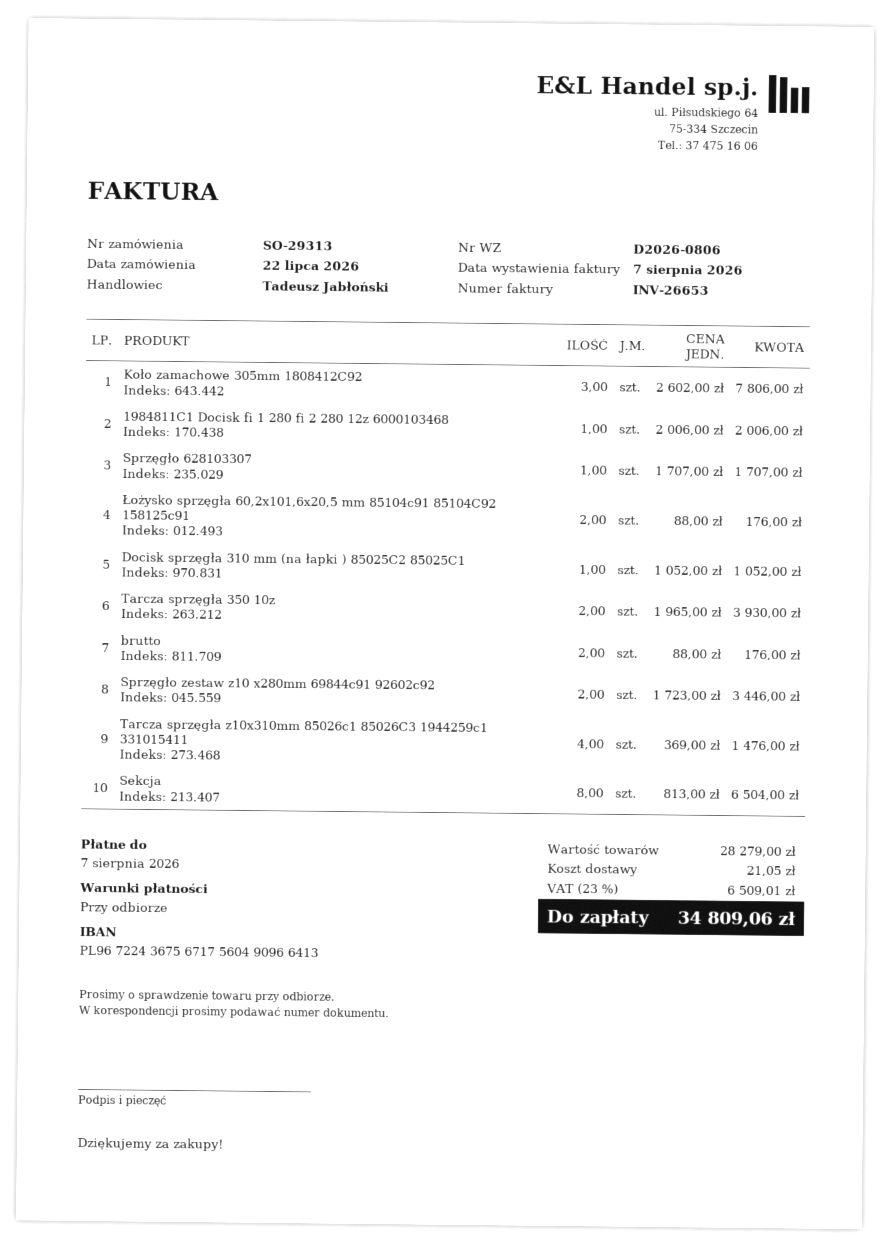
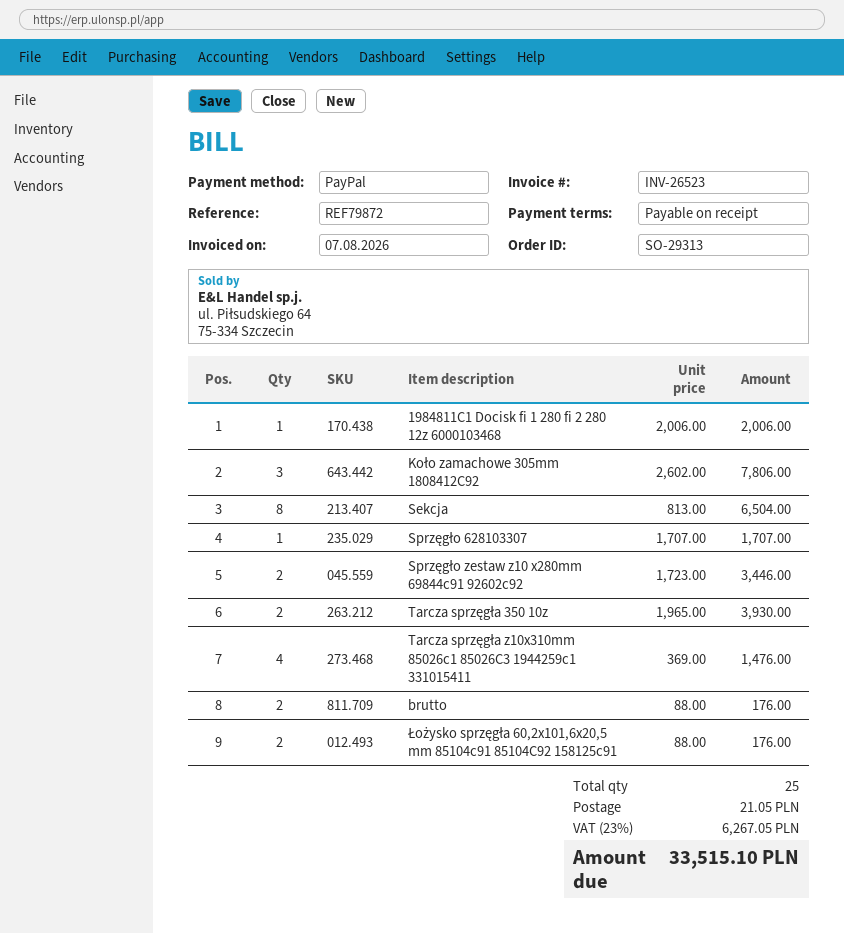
invoice number: INV-26653 -> INV-26523
Docisk sprzęgła 310 mm (na łapki ) 85025C2 85025C1: 1 x 1052.00 = 1052.00 -> none
tax: 23% = 6509.01 -> 23% = 6267.05
total: 34809.06 -> 33515.10

